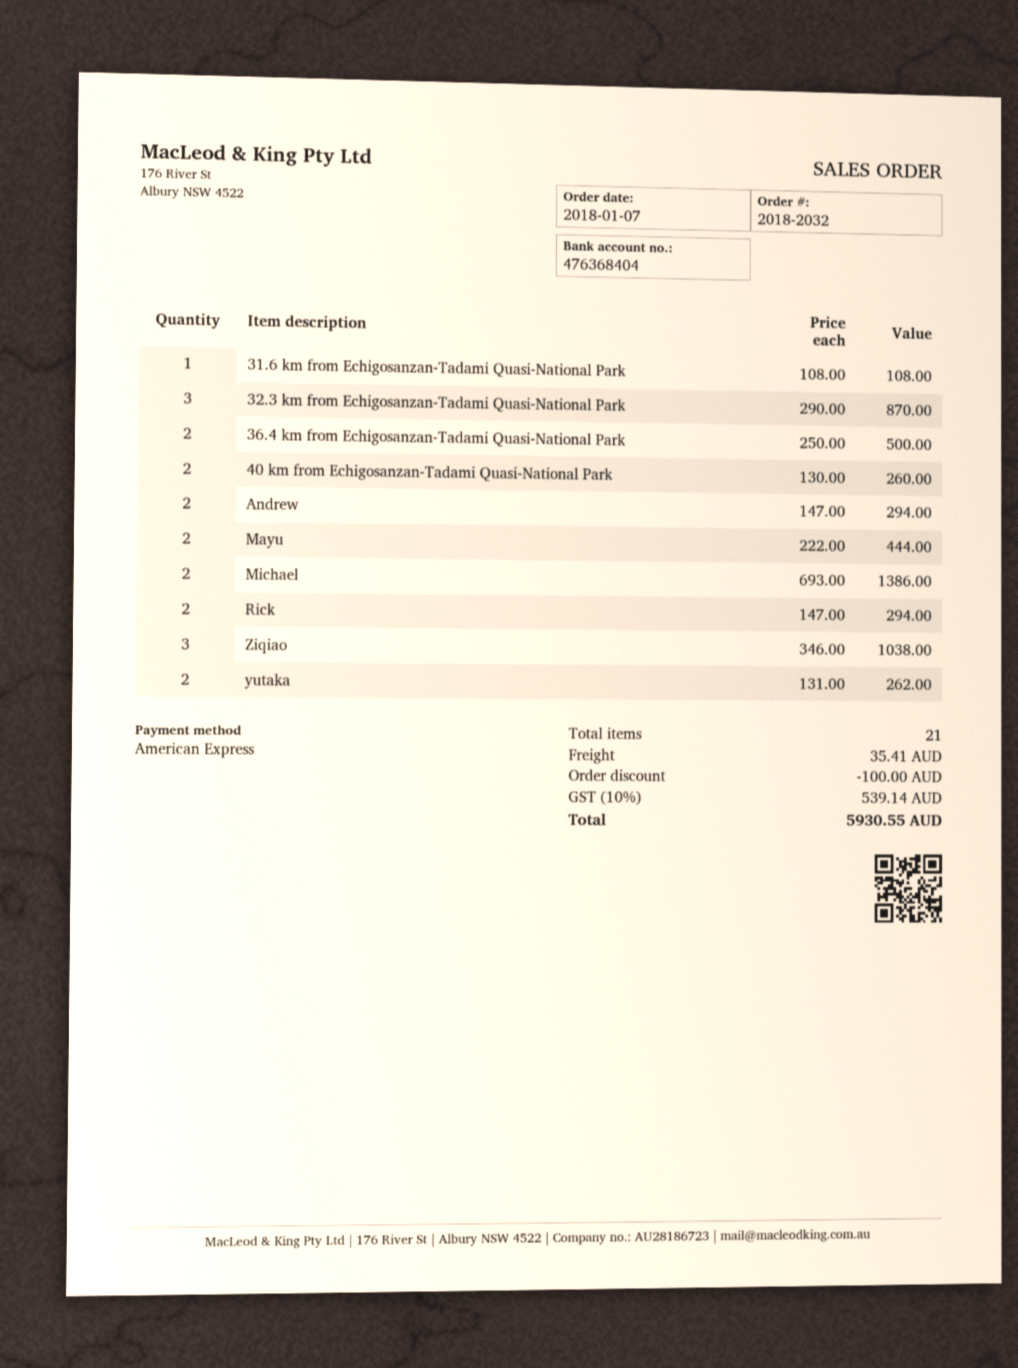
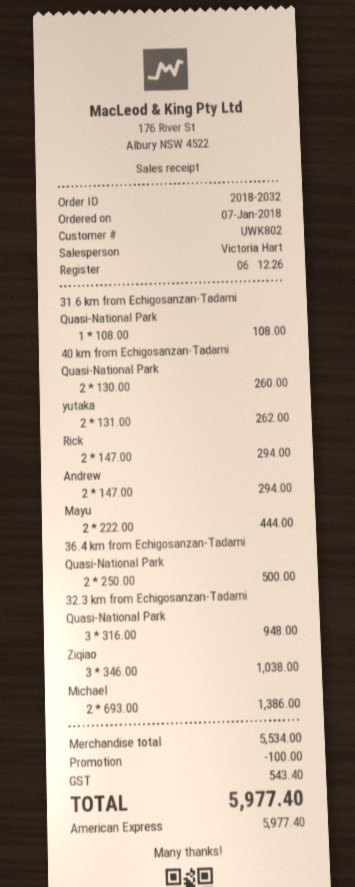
32.3 km from Echigosanzan-Tadami Quasi-National Park: 3 x 290.00 = 870.00 -> 3 x 316.00 = 948.00
shipping: 35.41 -> none
tax: 539.14 -> 543.40
total: 5930.55 -> 5977.40

